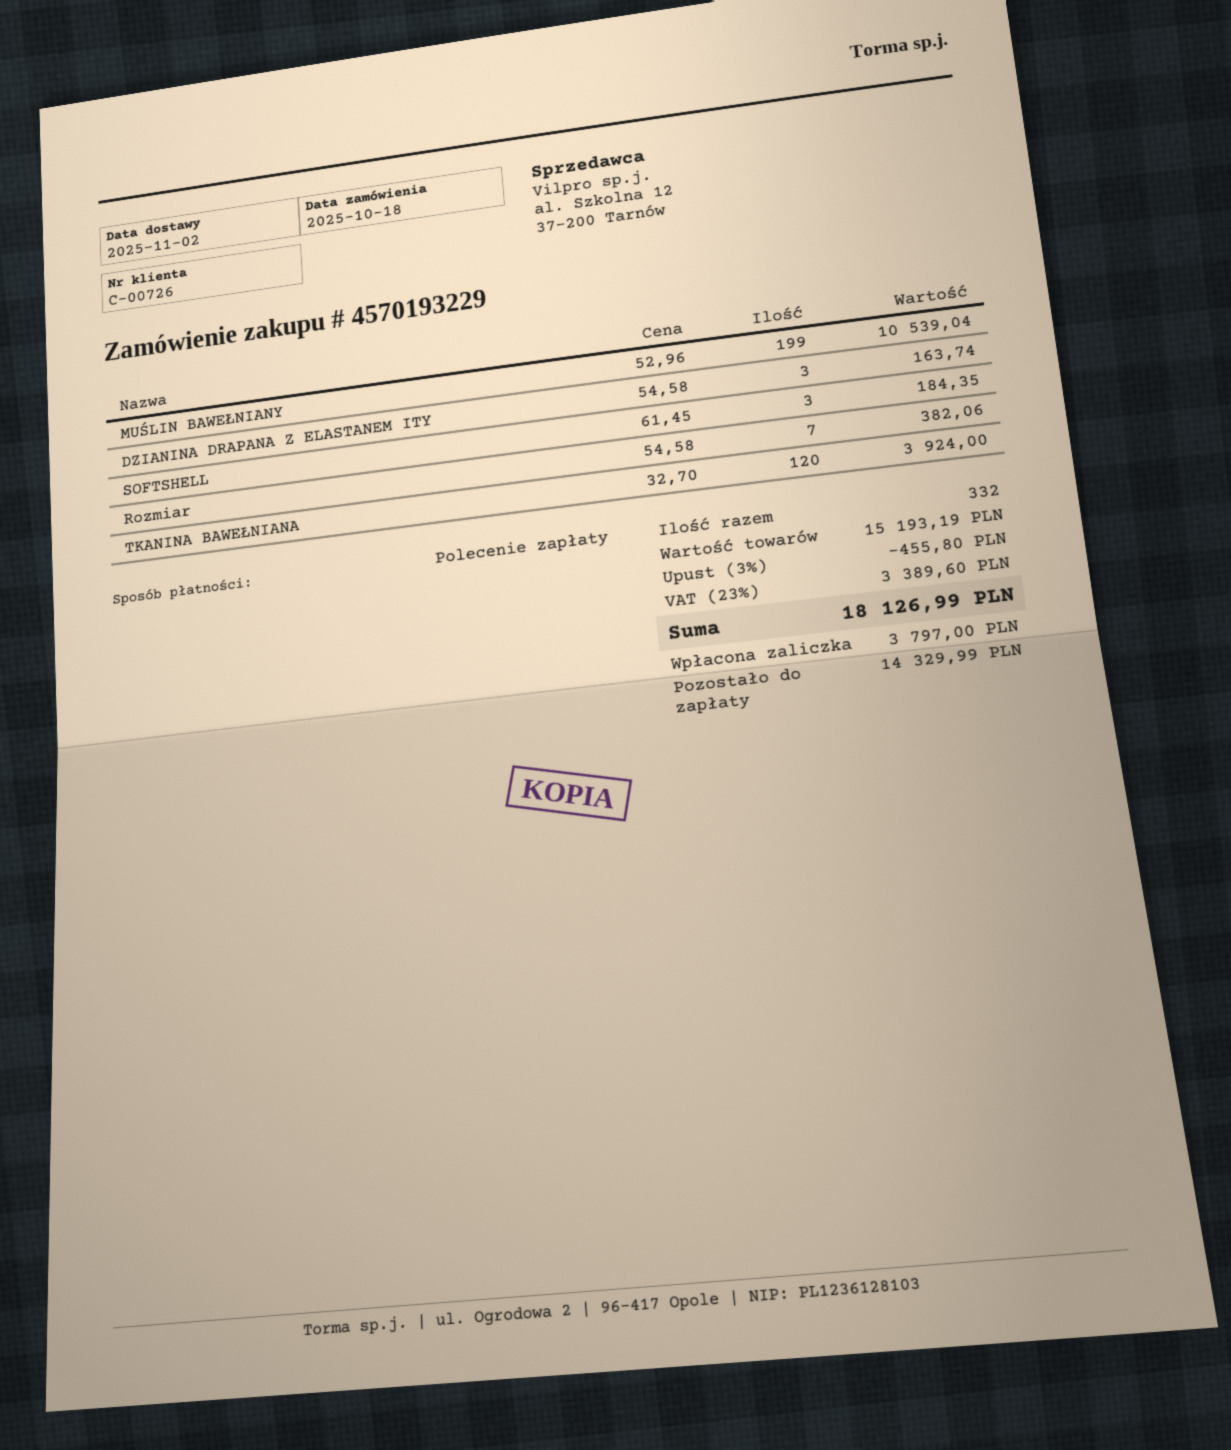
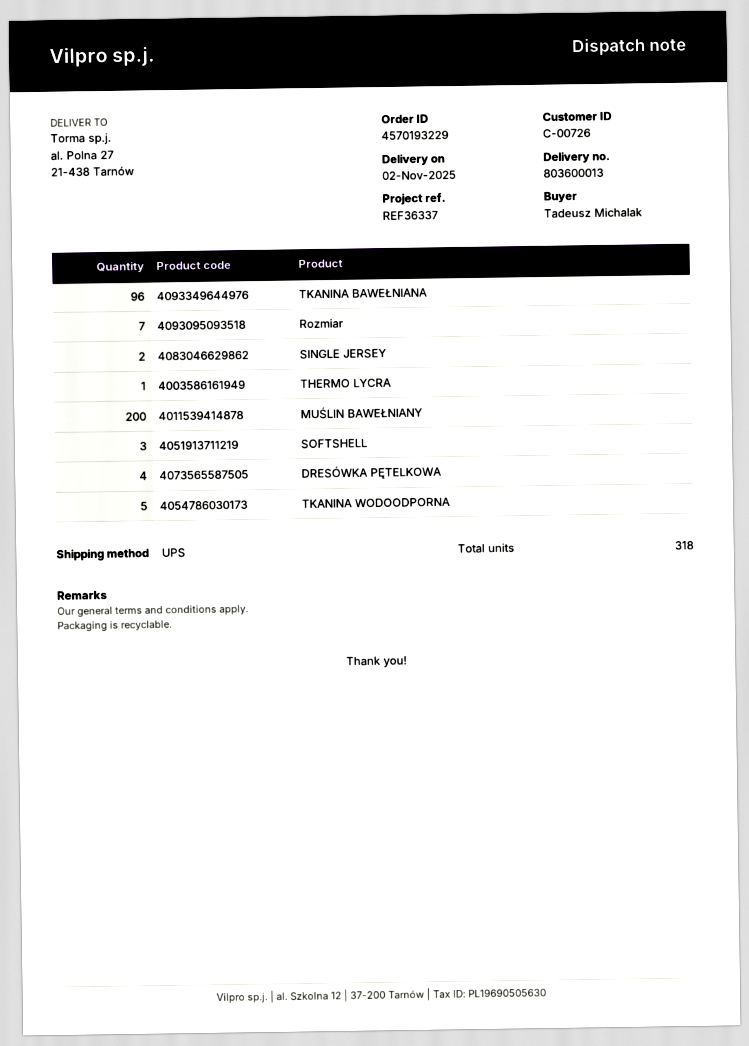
MUŚLIN BAWEŁNIANY: 199 -> 200
DZIANINA DRAPANA Z ELASTANEM ITY: 3 -> none
TKANINA BAWEŁNIANA: 120 -> 96
SINGLE JERSEY: none -> 2
THERMO LYCRA: none -> 1
DRESÓWKA PĘTELKOWA: none -> 4
TKANINA WODOODPORNA: none -> 5
total quantity: 332 -> 318

